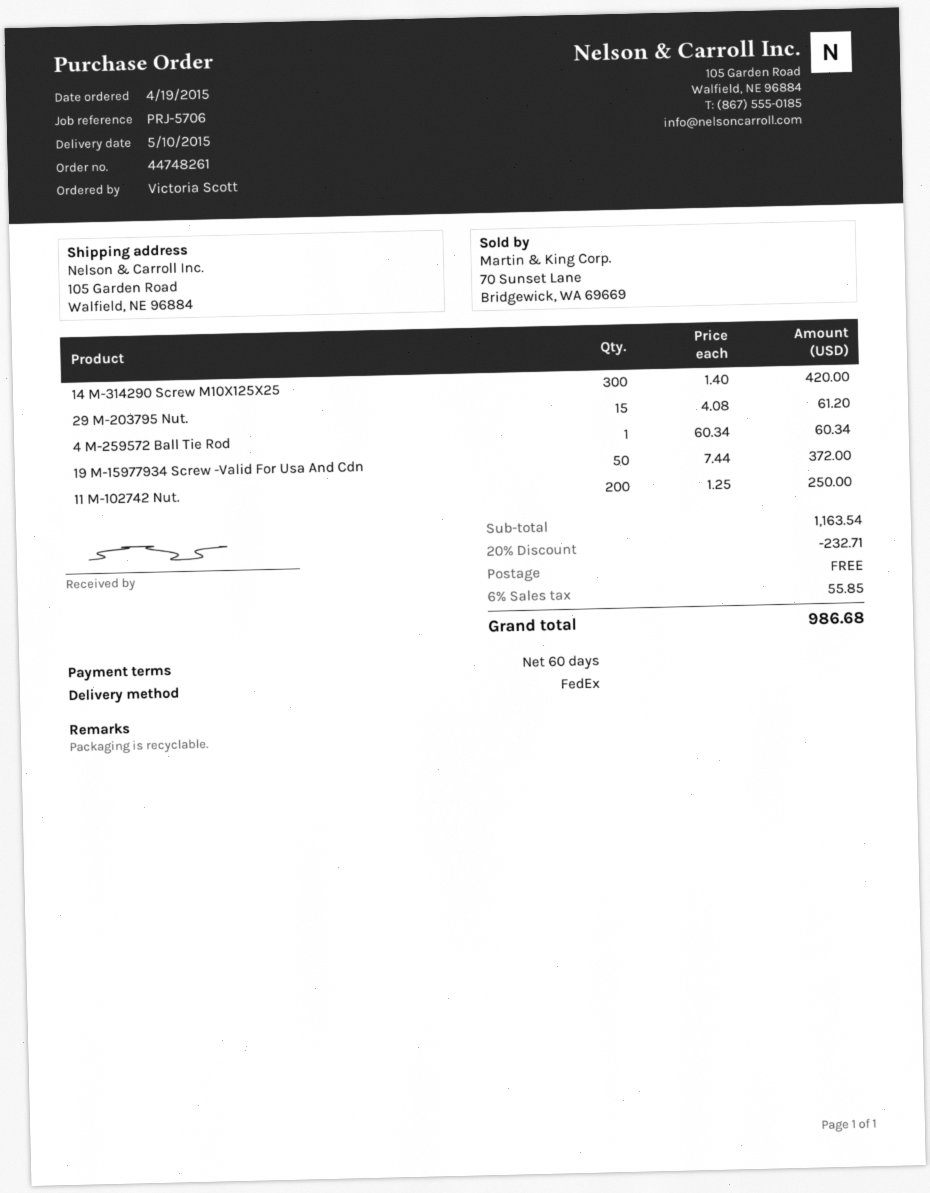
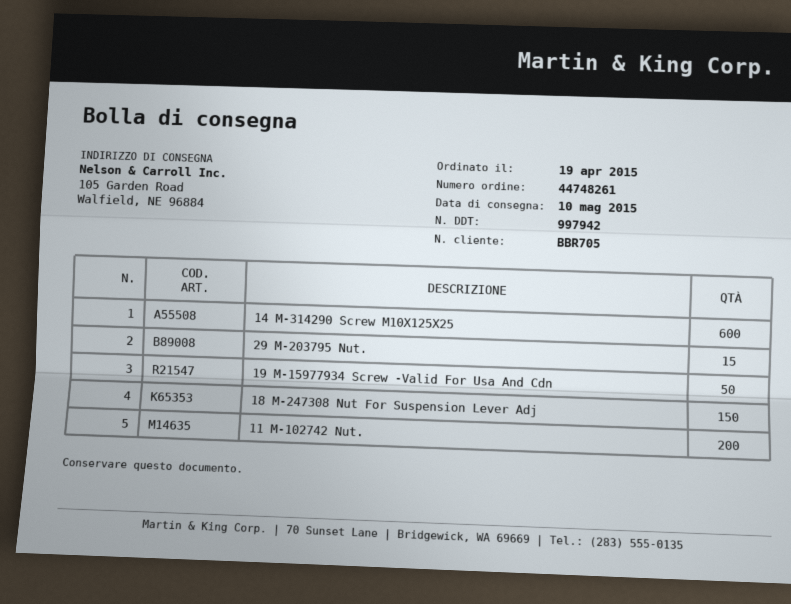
14 M-314290 Screw M10X125X25: 300 -> 600
4 M-259572 Ball Tie Rod: 1 -> none
18 M-247308 Nut For Suspension Lever Adj: none -> 150

